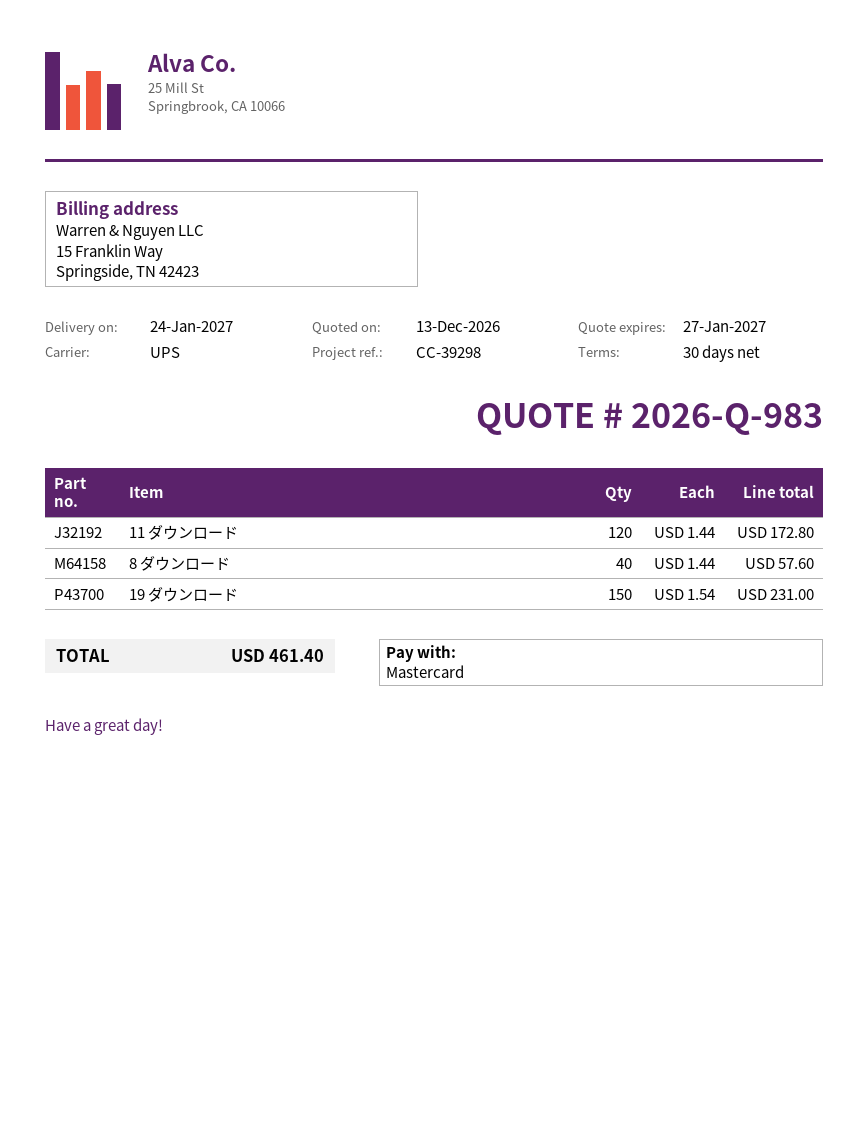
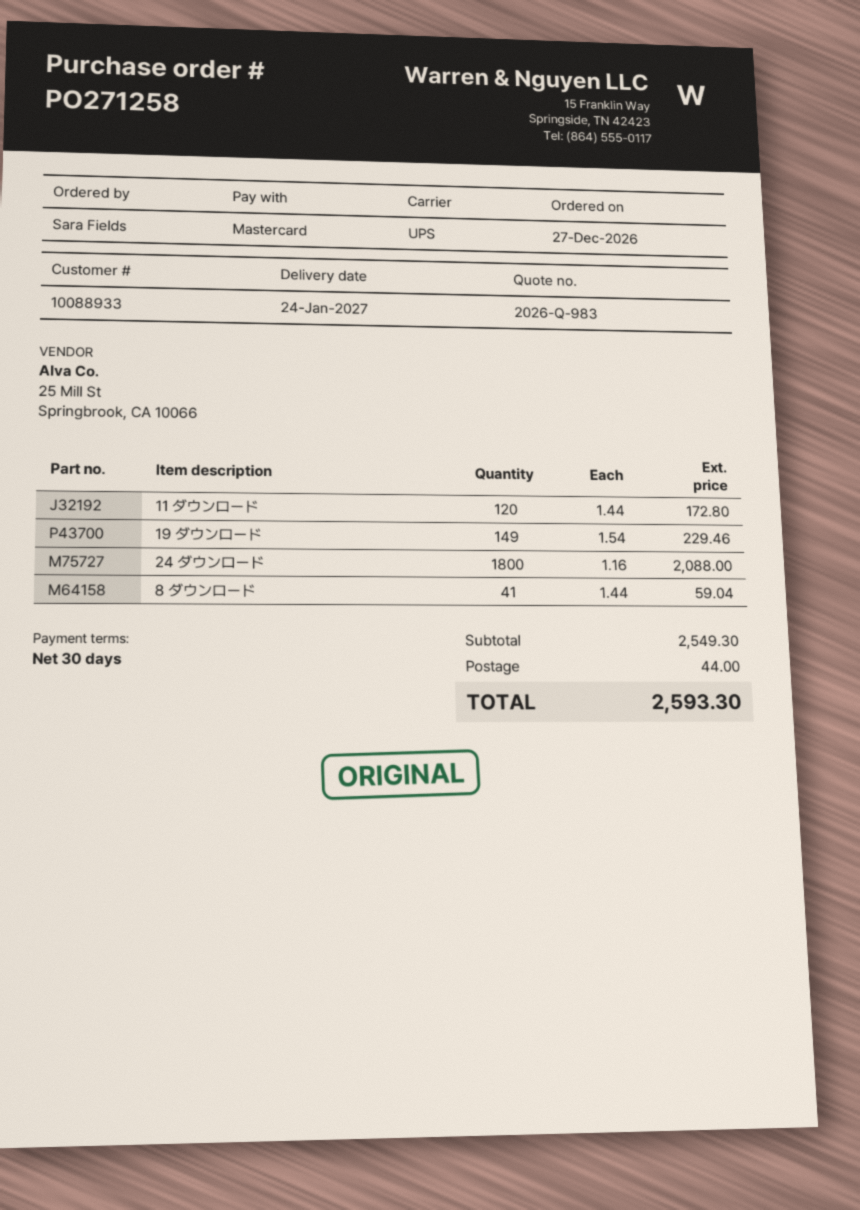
8 ダウンロード: 40 x 1.44 = 57.60 -> 41 x 1.44 = 59.04
19 ダウンロード: 150 x 1.54 = 231.00 -> 149 x 1.54 = 229.46
24 ダウンロード: none -> 1800 x 1.16 = 2088.00
shipping: none -> 44.00
total: 461.40 -> 2593.30

